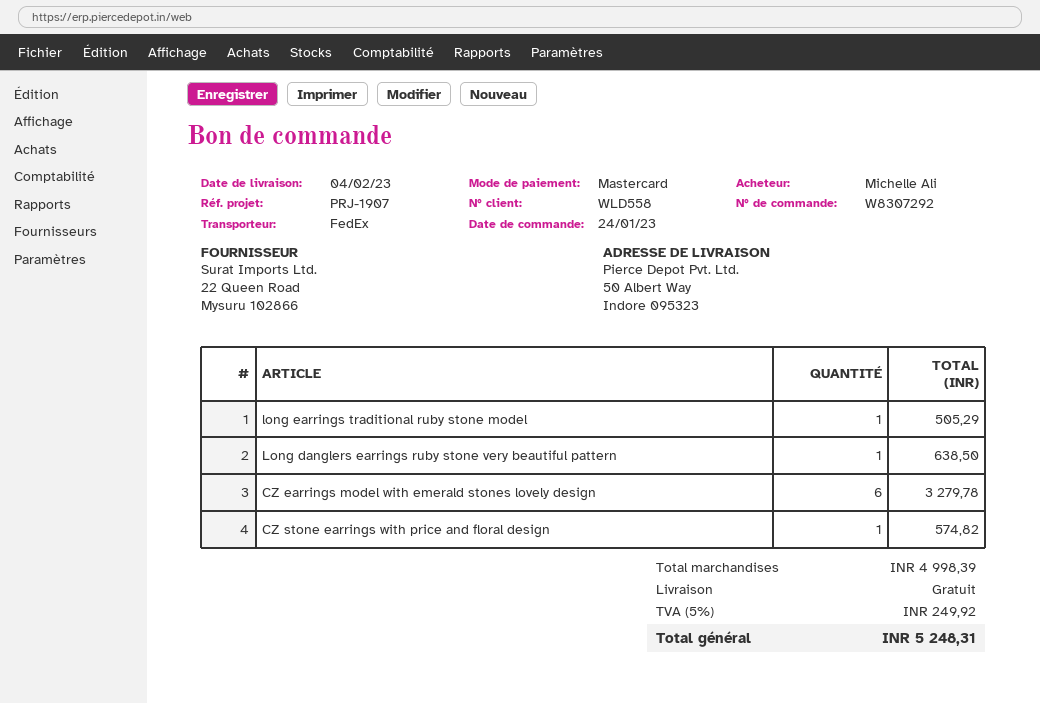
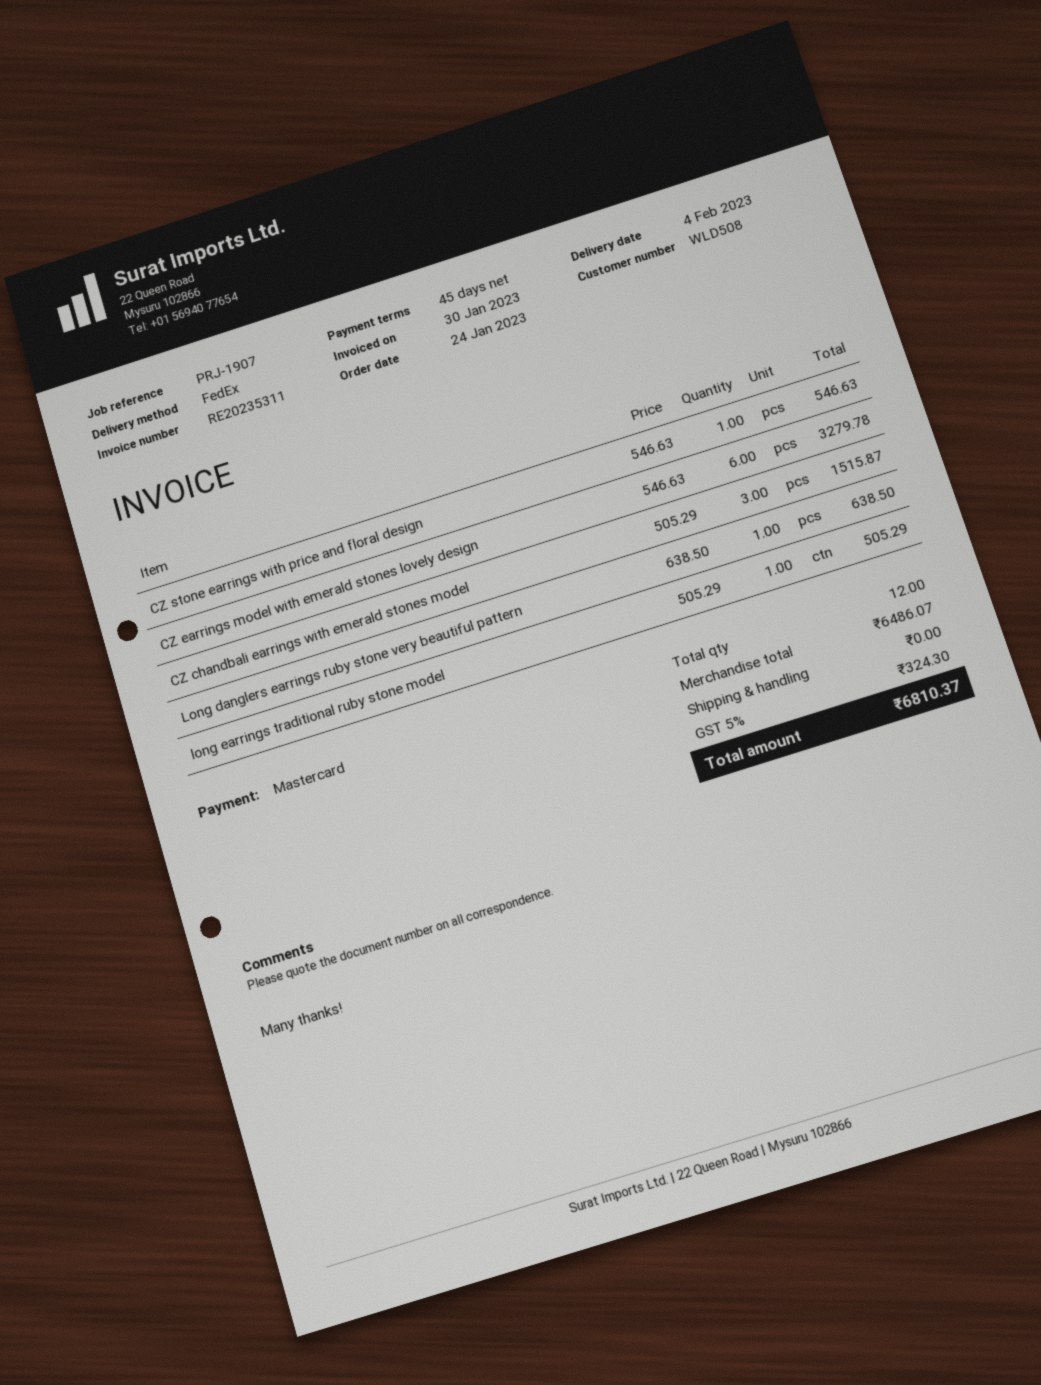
customer number: WLD558 -> WLD508
CZ stone earrings with price and floral design: 1 for 574.82 -> 1 for 546.63
CZ chandbali earrings with emerald stones model: none -> 3 for 1515.87
subtotal: 4998.39 -> 6486.07
tax: 5% = 249.92 -> 5% = 324.30
total: 5248.31 -> 6810.37

